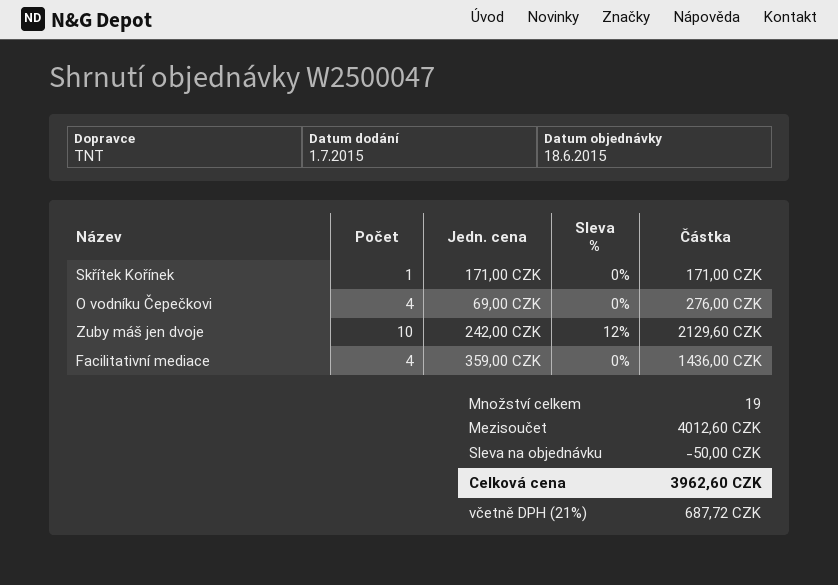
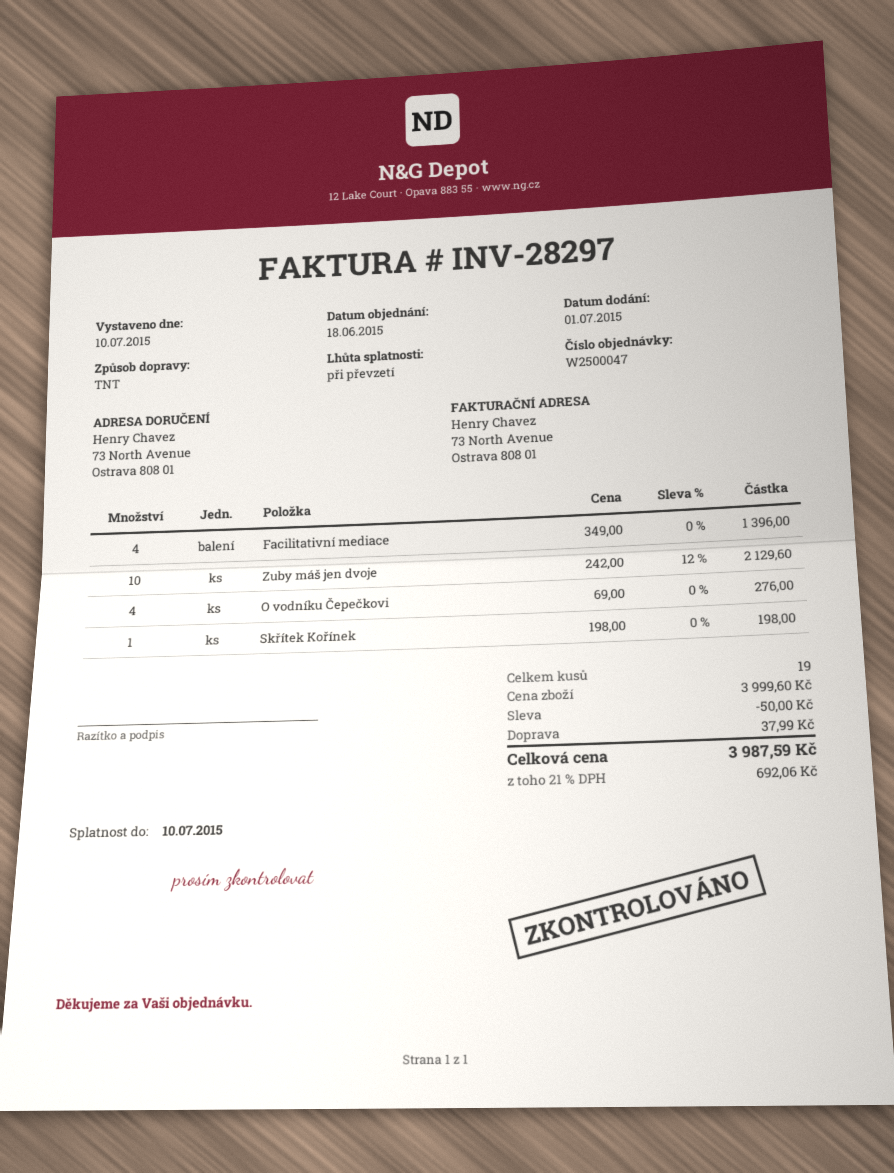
Skřítek Kořínek: 1 x 171.00 = 171.00 -> 1 x 198.00 = 198.00
Facilitativní mediace: 4 x 359.00 = 1436.00 -> 4 x 349.00 = 1396.00
subtotal: 4012.60 -> 3999.60
shipping: none -> 37.99
tax: 21% = 687.72 -> 21% = 692.06
total: 3962.60 -> 3987.59

